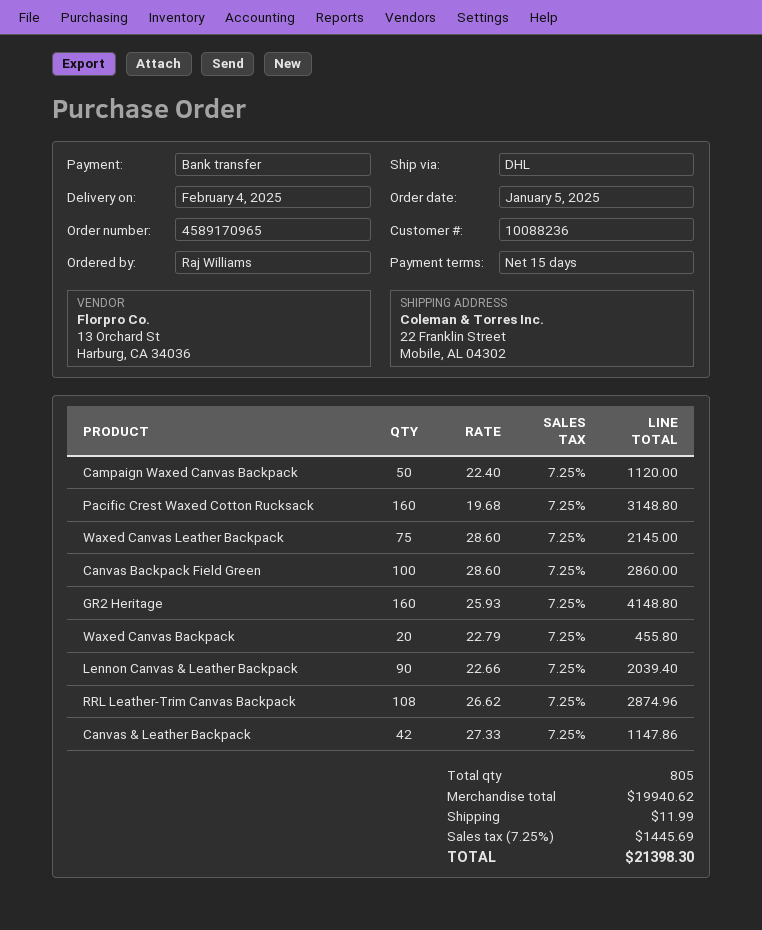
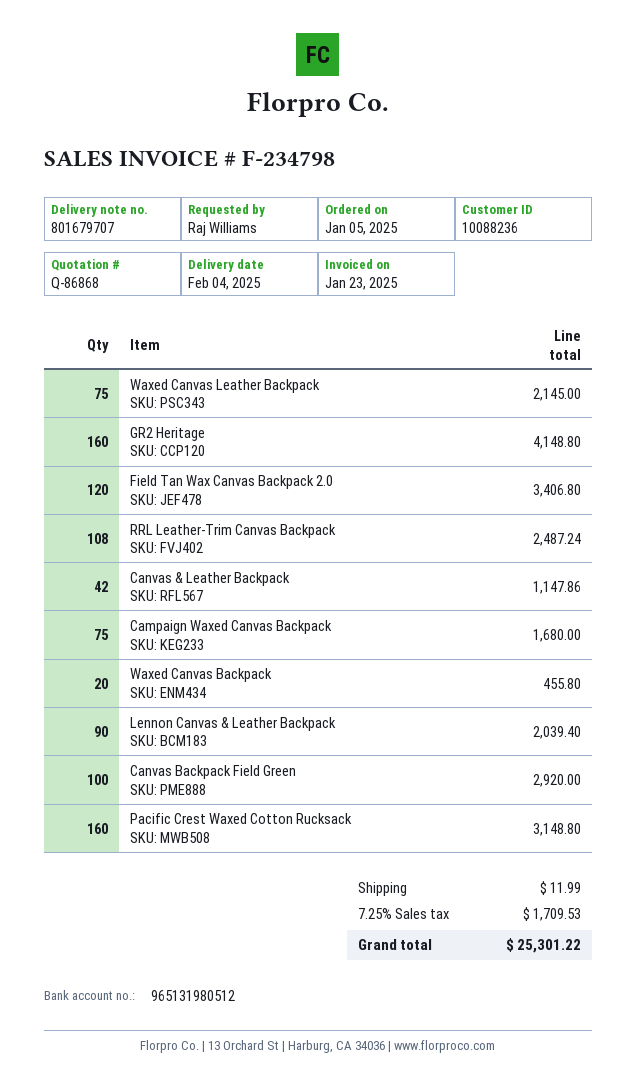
Campaign Waxed Canvas Backpack: 50 for 1120.00 -> 75 for 1680.00
Canvas Backpack Field Green: 100 for 2860.00 -> 100 for 2920.00
RRL Leather-Trim Canvas Backpack: 108 for 2874.96 -> 108 for 2487.24
Field Tan Wax Canvas Backpack 2.0: none -> 120 for 3406.80
tax: 7.25% = 1445.69 -> 7.25% = 1709.53
total: 21398.30 -> 25301.22

